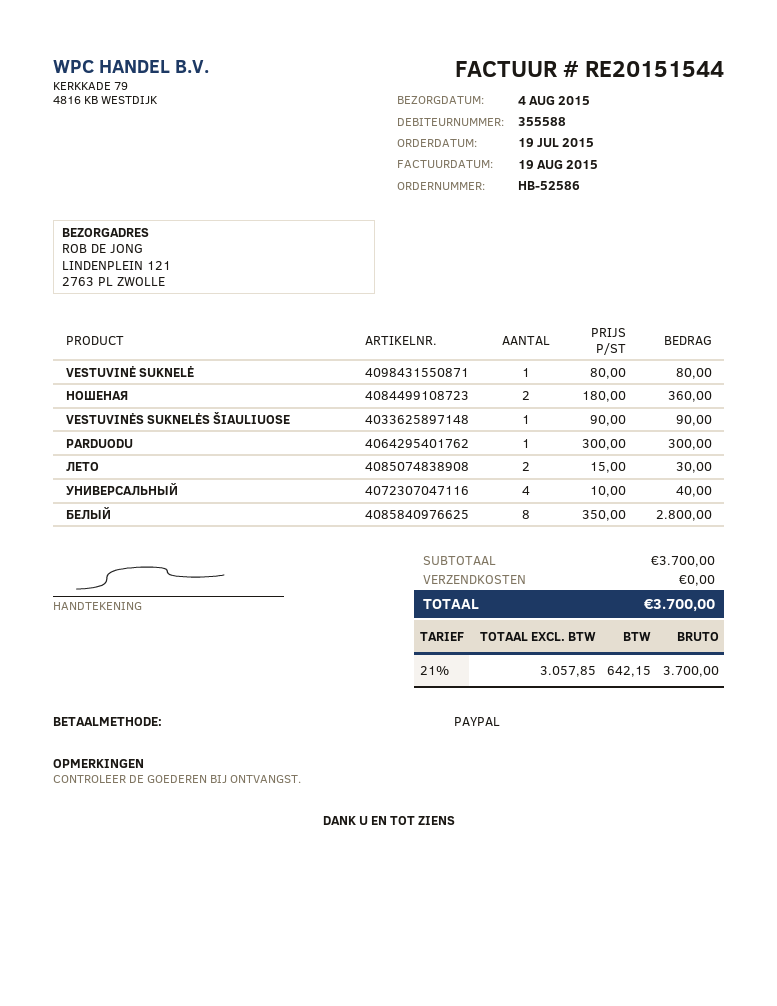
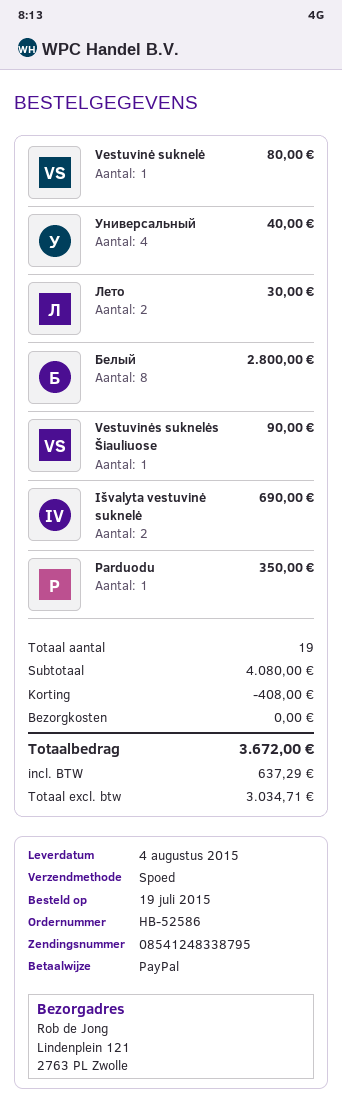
НОШЕНАЯ: 2 for 360.00 -> none
PARDUODU: 1 for 300.00 -> 1 for 350.00
Išvalyta vestuvinė suknelė: none -> 2 for 690.00
subtotal: 3700.00 -> 4080.00
discount: none -> 408.00
net: 3057.85 -> 3034.71
tax: 642.15 -> 637.29
total: 3700.00 -> 3672.00

